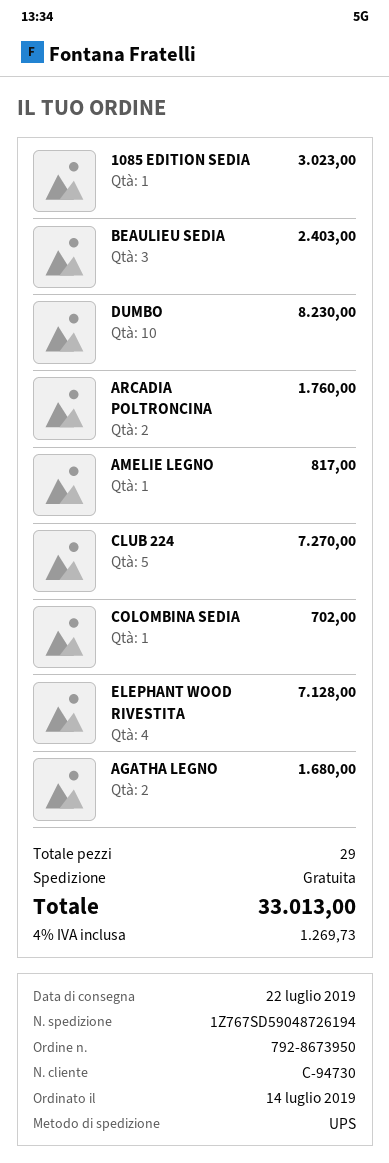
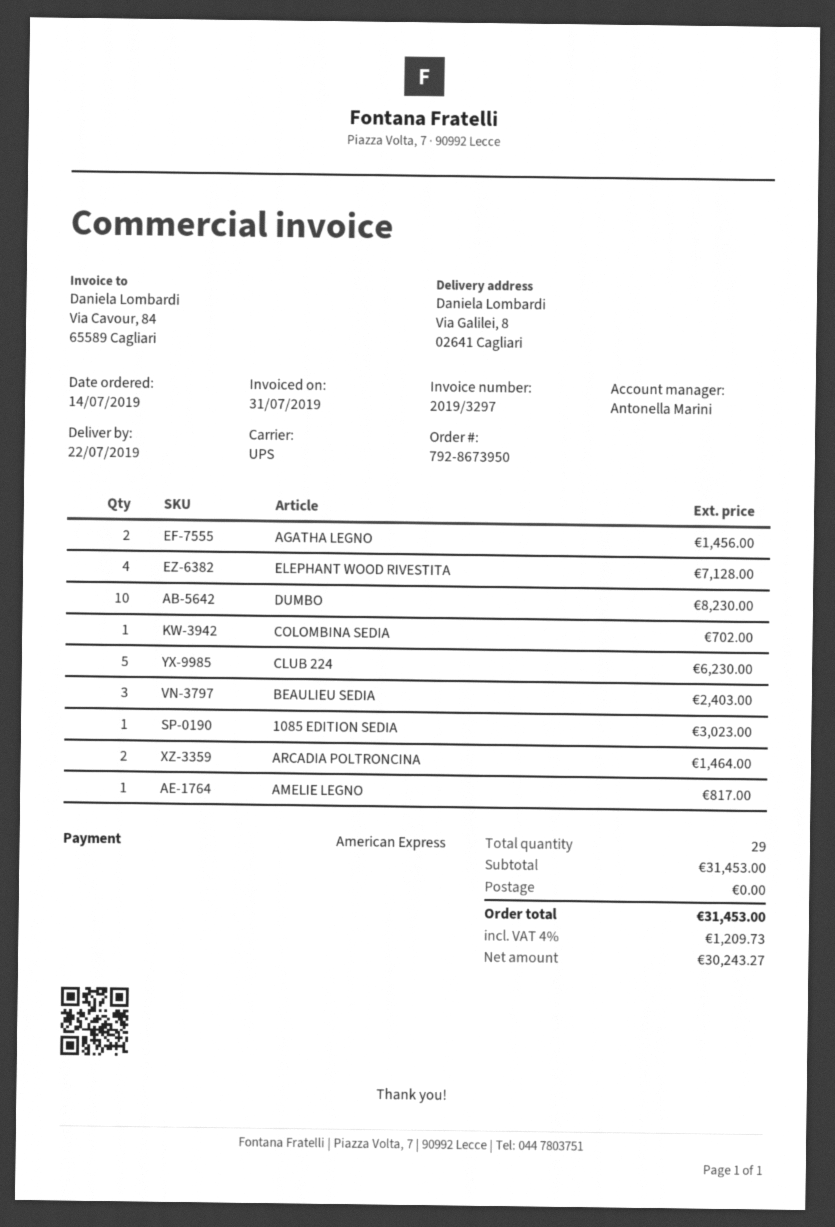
ARCADIA POLTRONCINA: 2 for 1760.00 -> 2 for 1464.00
CLUB 224: 5 for 7270.00 -> 5 for 6230.00
AGATHA LEGNO: 2 for 1680.00 -> 2 for 1456.00
tax: 4% = 1269.73 -> 4% = 1209.73
total: 33013.00 -> 31453.00

